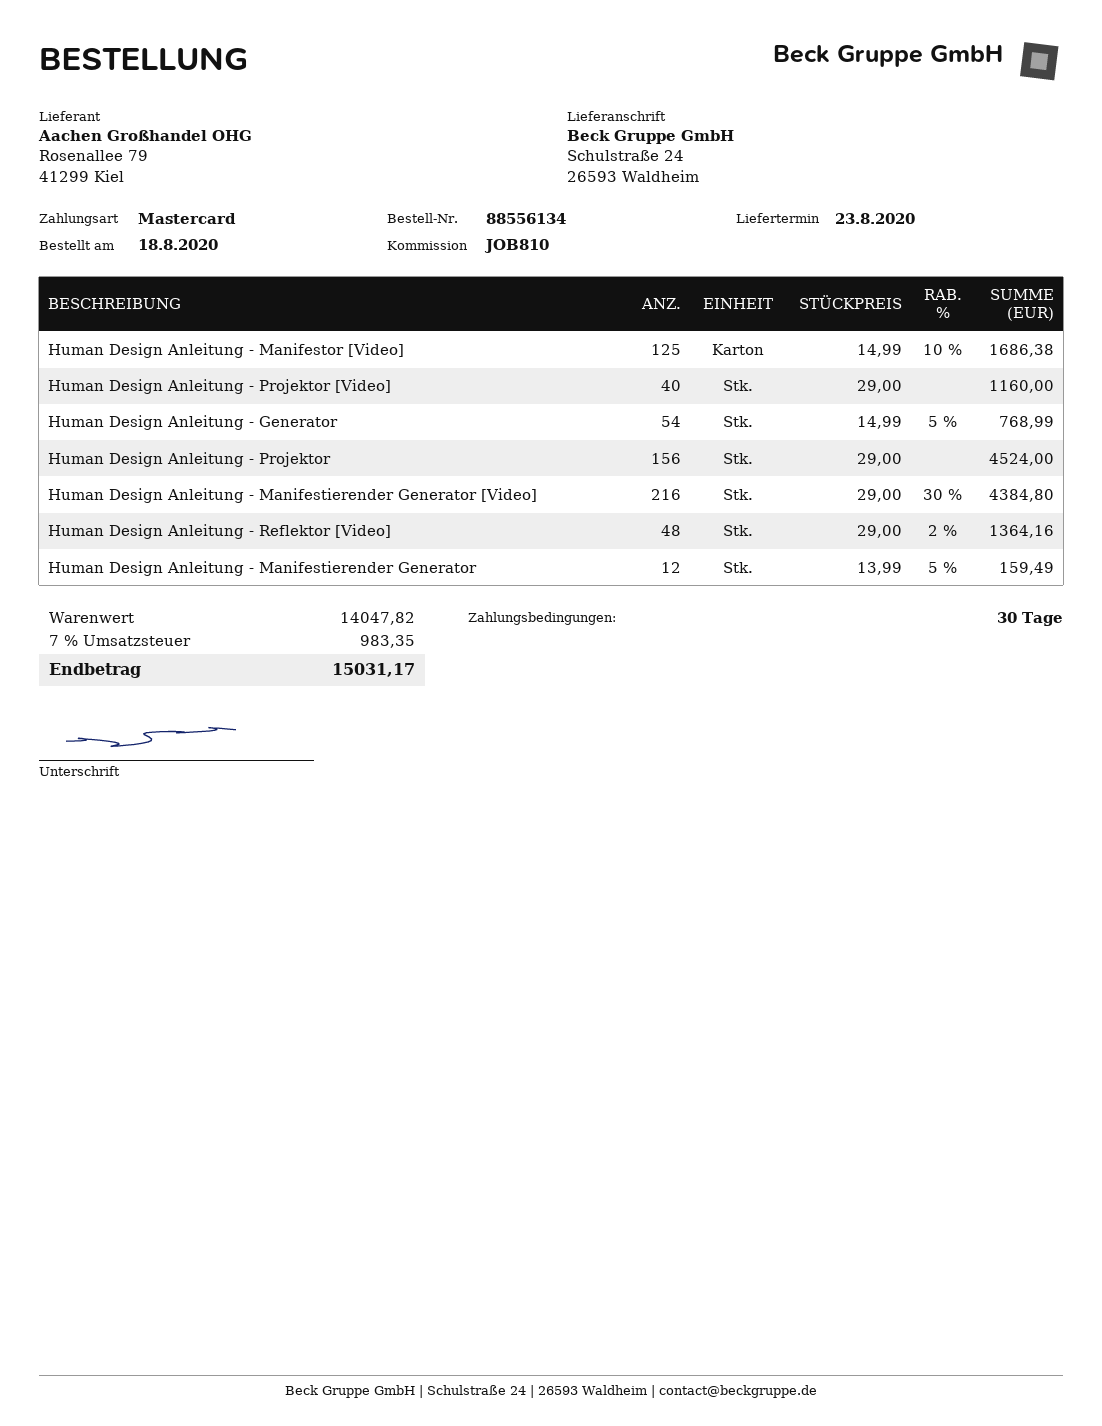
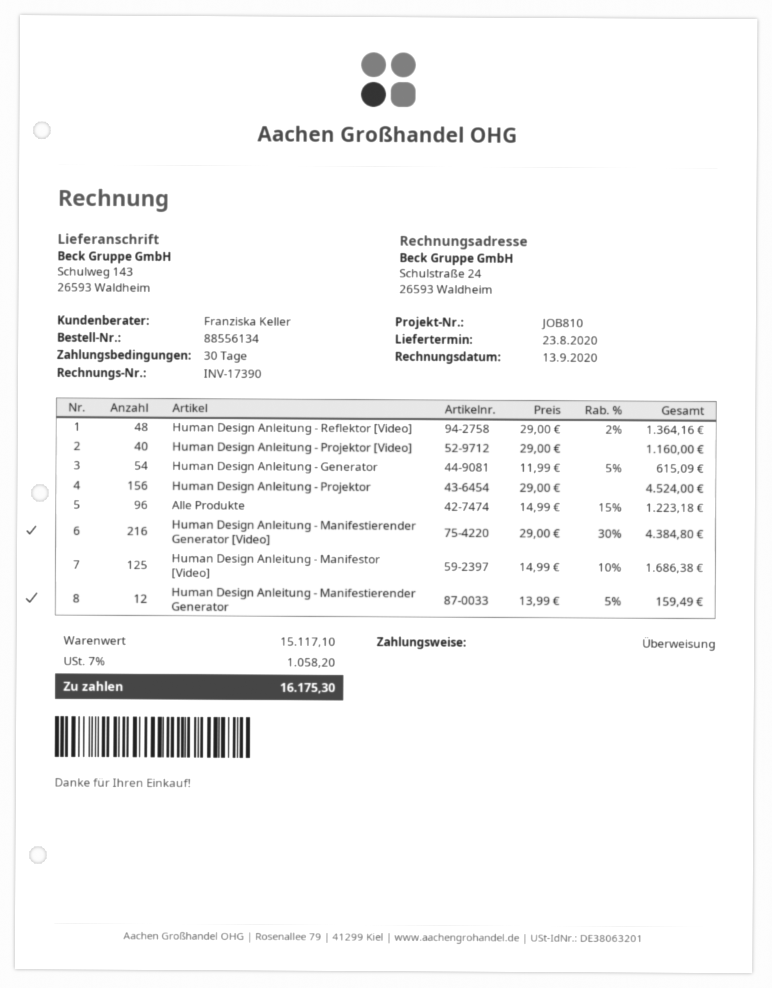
payment method: Mastercard -> bank transfer
ship to: Schulstraße 24, 26593 Waldheim -> Schulweg 143, 26593 Waldheim
Human Design Anleitung - Generator: 54 x 14.99 - 5% = 768.99 -> 54 x 11.99 - 5% = 615.09
Alle Produkte: none -> 96 x 14.99 - 15% = 1223.18
subtotal: 14047.82 -> 15117.10
tax: 7% = 983.35 -> 7% = 1058.20
total: 15031.17 -> 16175.30

